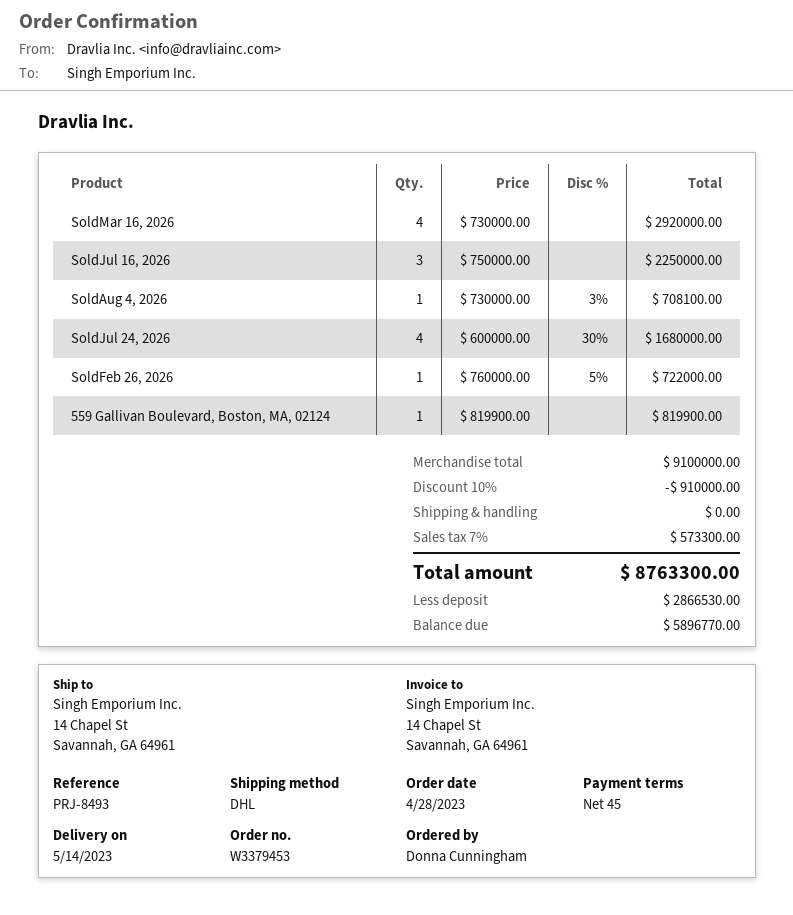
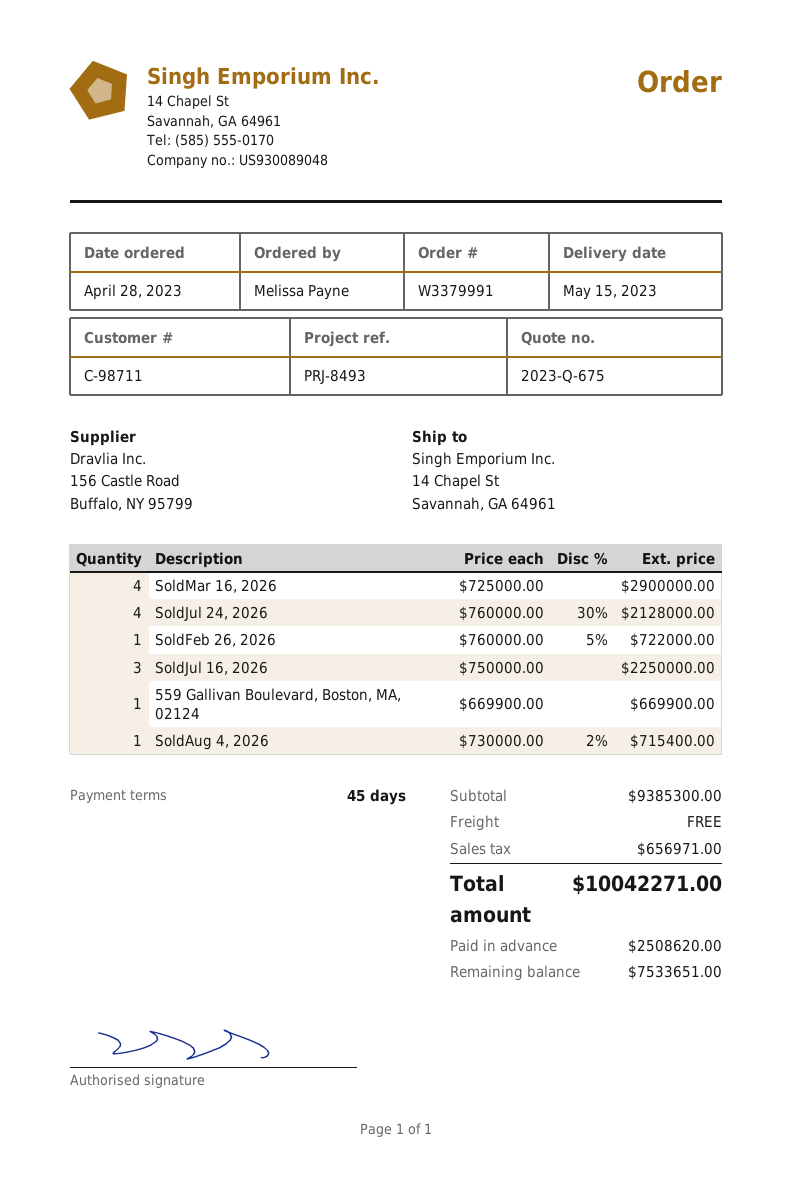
order number: W3379453 -> W3379991
delivery date: 2023-05-14 -> 2023-05-15
ordered by: Donna Cunningham -> Melissa Payne
SoldMar 16, 2026: 4 x 730000.00 = 2920000.00 -> 4 x 725000.00 = 2900000.00
SoldAug 4, 2026: 1 x 730000.00 - 3% = 708100.00 -> 1 x 730000.00 - 2% = 715400.00
SoldJul 24, 2026: 4 x 600000.00 - 30% = 1680000.00 -> 4 x 760000.00 - 30% = 2128000.00
559 Gallivan Boulevard, Boston, MA, 02124: 1 x 819900.00 = 819900.00 -> 1 x 669900.00 = 669900.00
subtotal: 9100000.00 -> 9385300.00
discount: 10% = 910000.00 -> none
tax: 573300.00 -> 656971.00
total: 8763300.00 -> 10042271.00
deposit: 2866530.00 -> 2508620.00
balance: 5896770.00 -> 7533651.00

